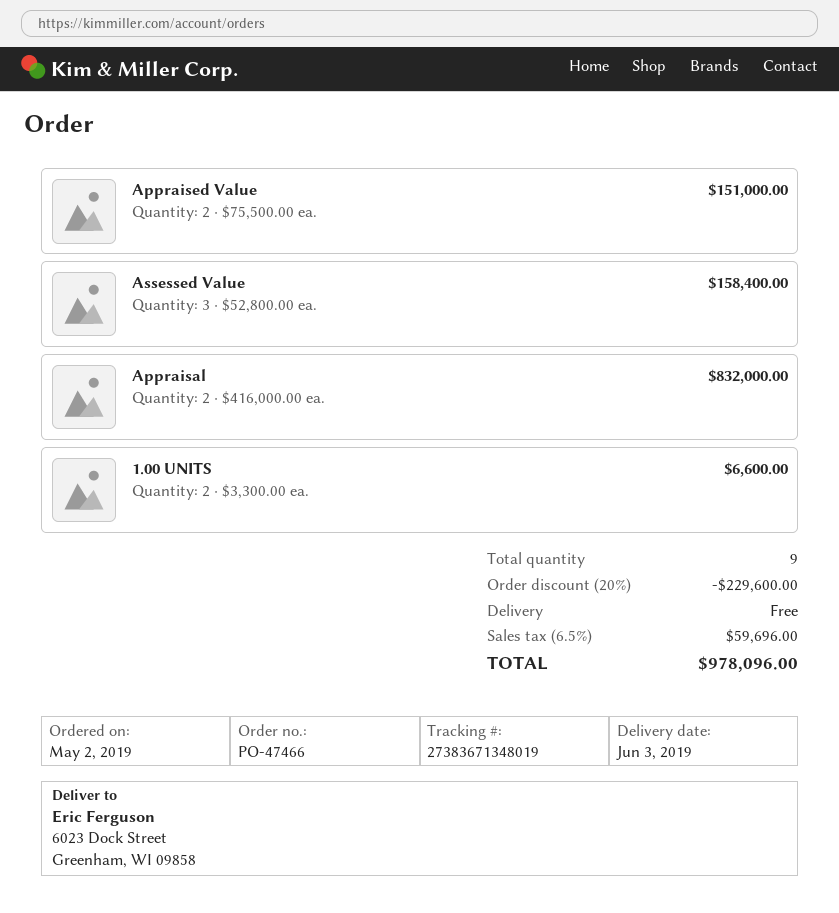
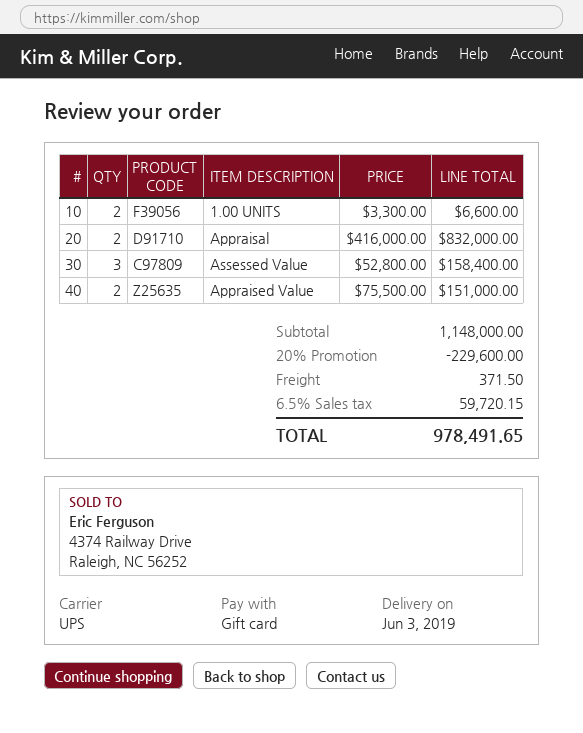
shipping: 0.00 -> 371.50
tax: 6.5% = 59696.00 -> 6.5% = 59720.15
total: 978096.00 -> 978491.65

